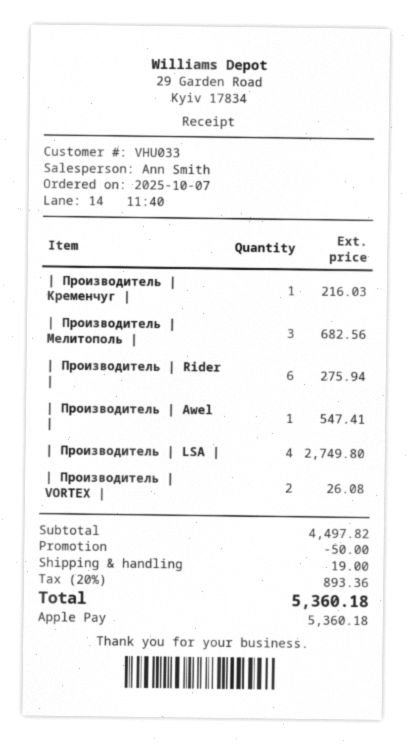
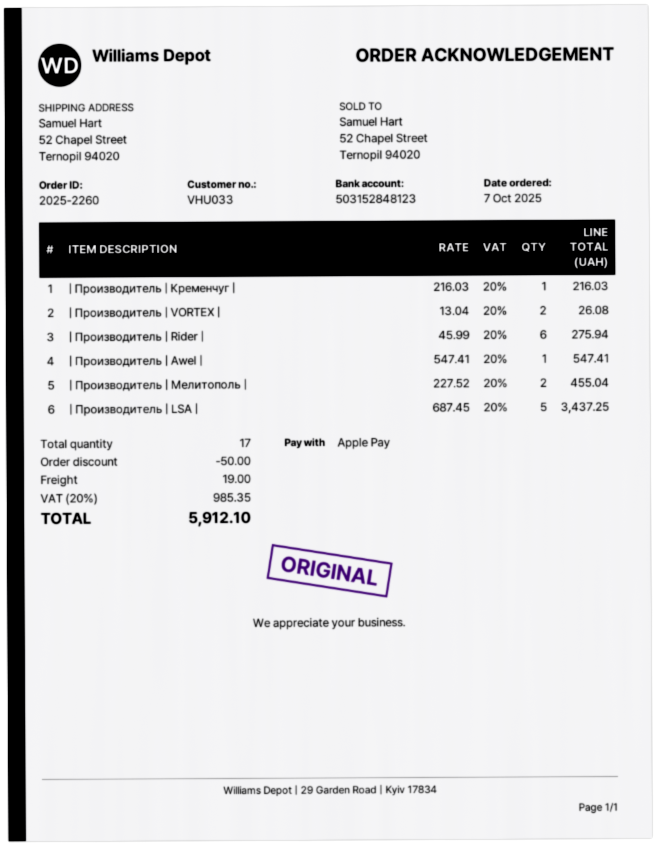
| Производитель | Мелитополь |: 3 for 682.56 -> 2 for 455.04
| Производитель | LSA |: 4 for 2749.80 -> 5 for 3437.25
tax: 20% = 893.36 -> 20% = 985.35
total: 5360.18 -> 5912.10

